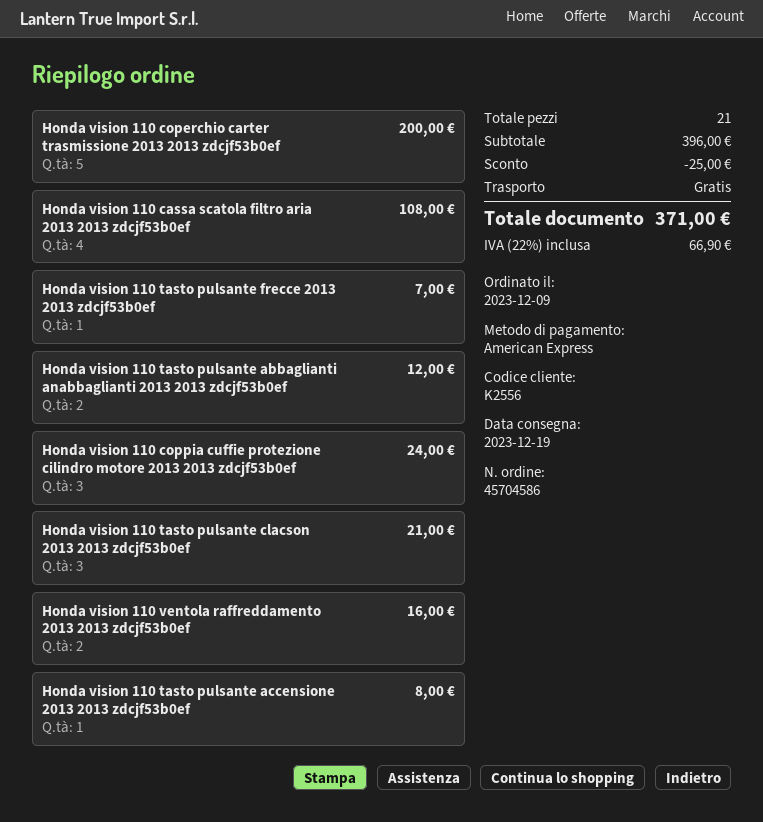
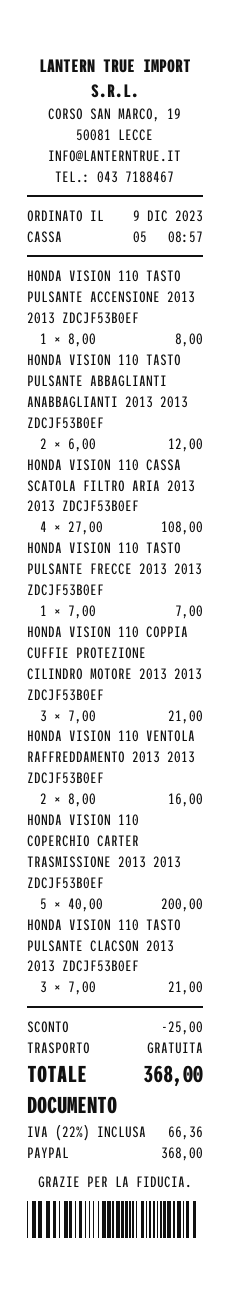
payment method: American Express -> PayPal
Honda vision 110 coppia cuffie protezione cilindro motore 2013 2013 zdcjf53b0ef: 3 for 24.00 -> 3 for 21.00
tax: 22% = 66.90 -> 22% = 66.36
total: 371.00 -> 368.00

